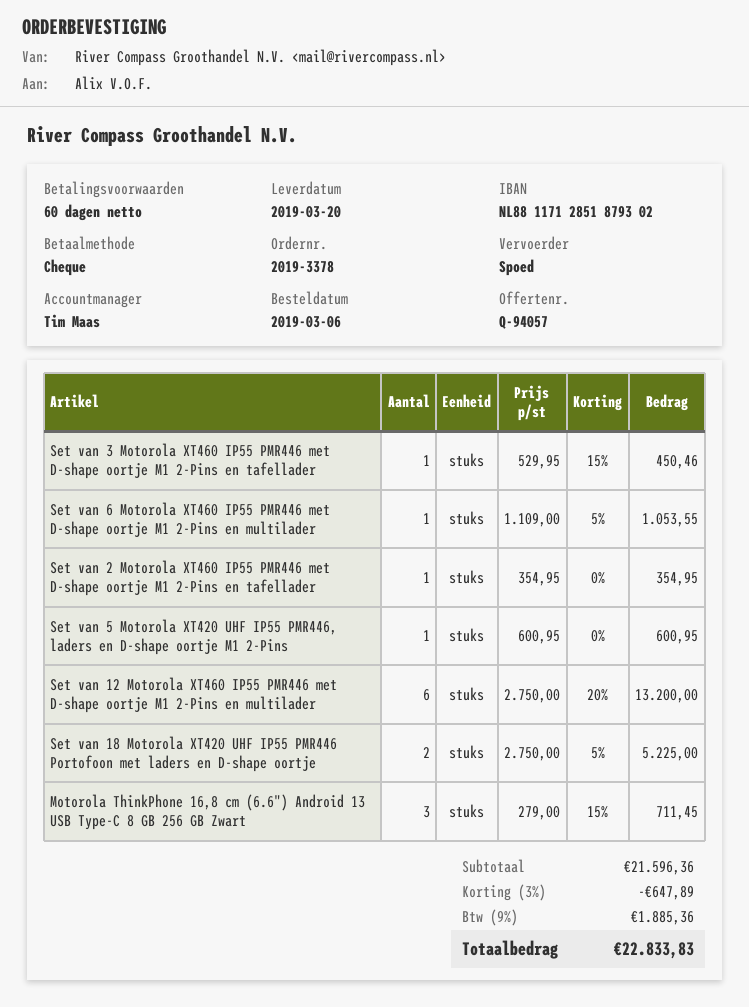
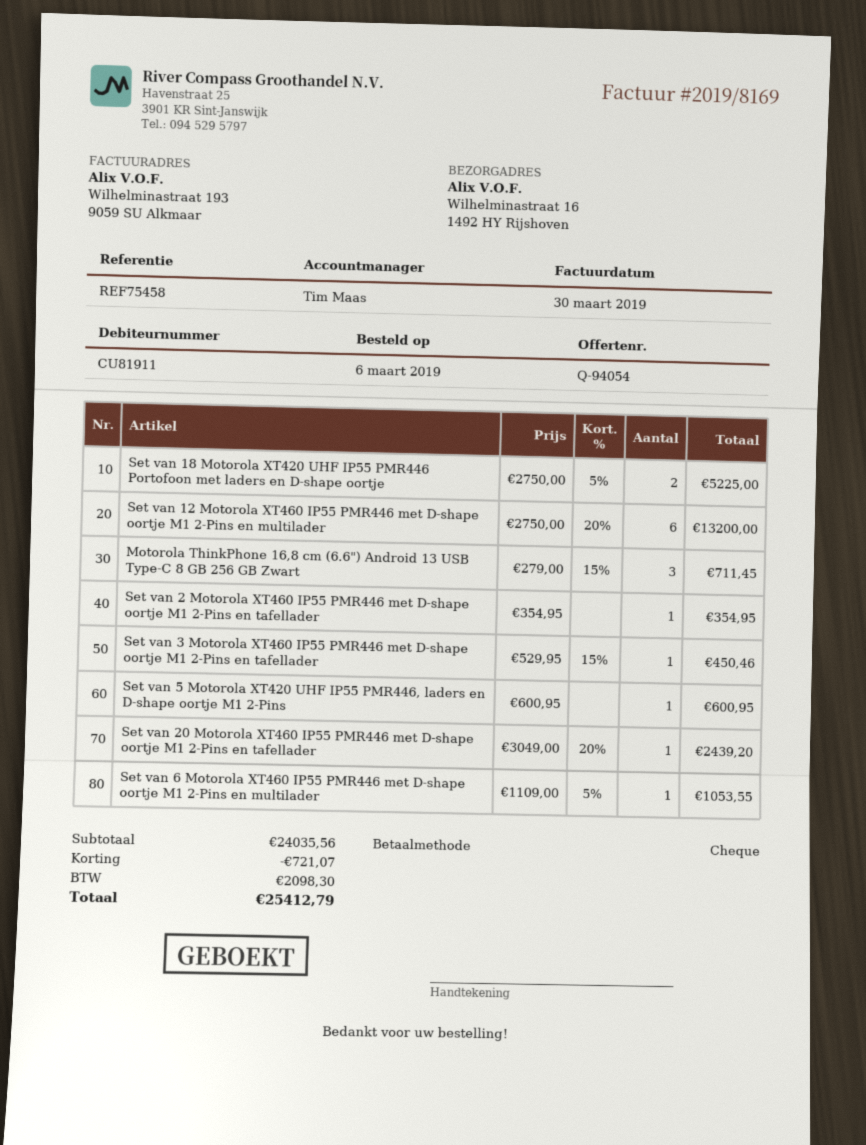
quote number: Q-94057 -> Q-94054
Set van 20 Motorola XT460 IP55 PMR446 met D-shape oortje M1 2-Pins en tafellader: none -> 1 x 3049.00 - 20% = 2439.20
subtotal: 21596.36 -> 24035.56
discount: 647.89 -> 721.07
tax: 1885.36 -> 2098.30
total: 22833.83 -> 25412.79

